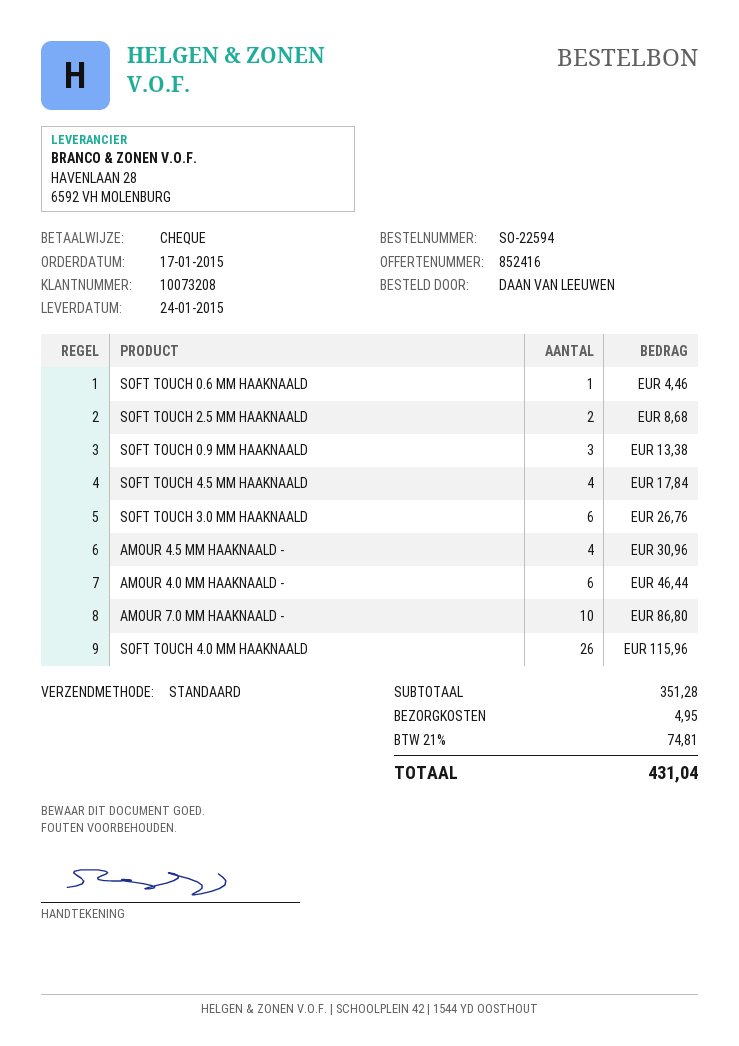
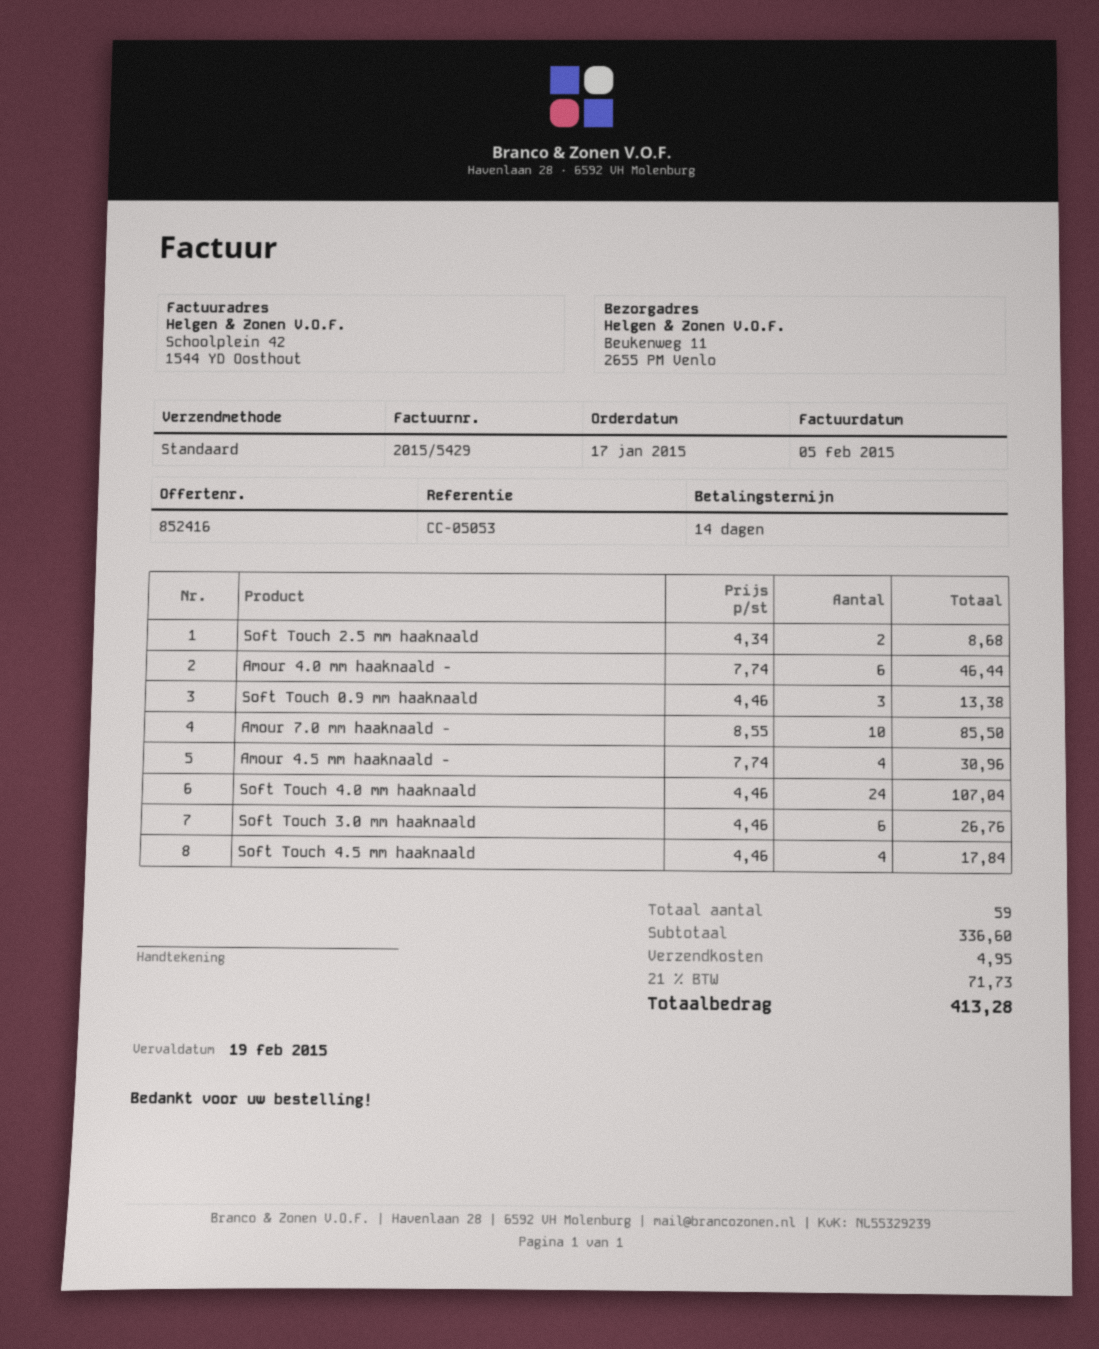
SOFT TOUCH 0.6 MM HAAKNAALD: 1 for 4.46 -> none
AMOUR 7.0 MM HAAKNAALD -: 10 for 86.80 -> 10 for 85.50
SOFT TOUCH 4.0 MM HAAKNAALD: 26 for 115.96 -> 24 for 107.04
subtotal: 351.28 -> 336.60
tax: 21% = 74.81 -> 21% = 71.73
total: 431.04 -> 413.28

